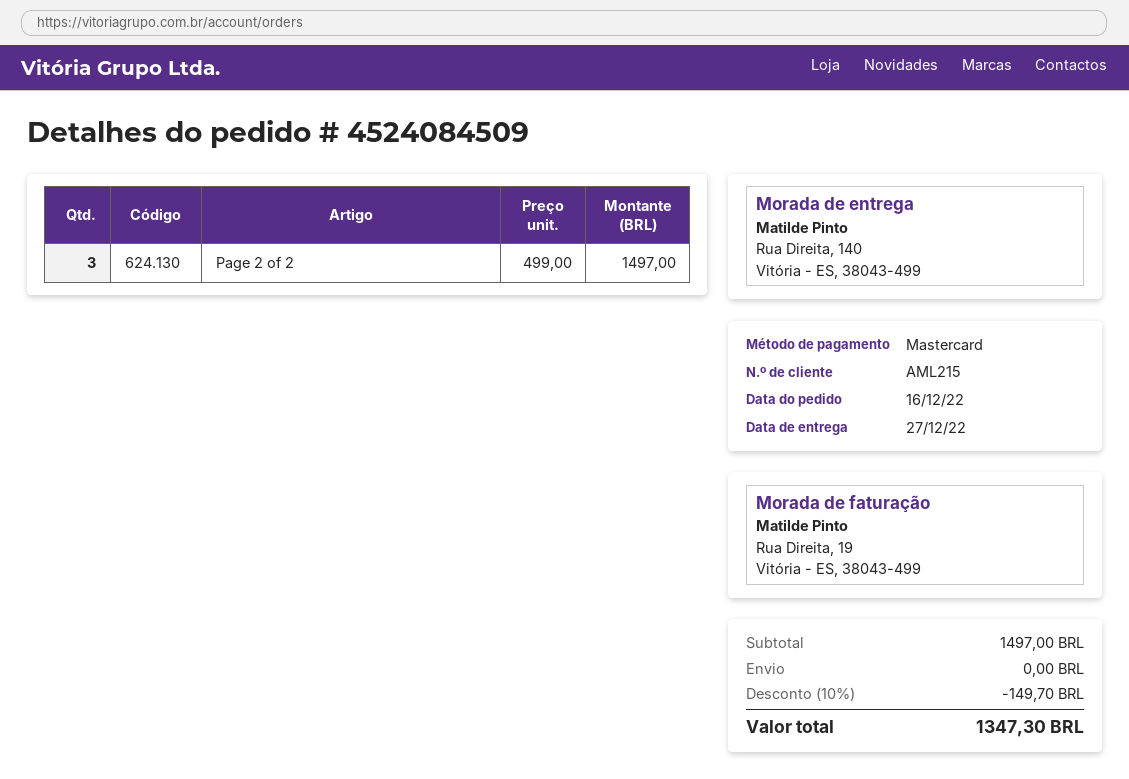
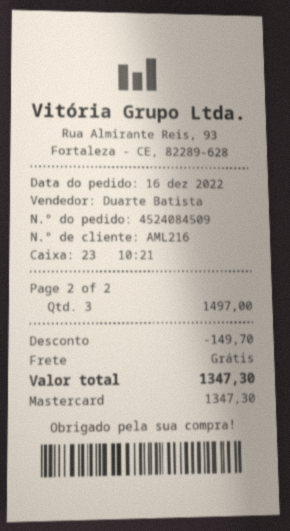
customer number: AML215 -> AML216

